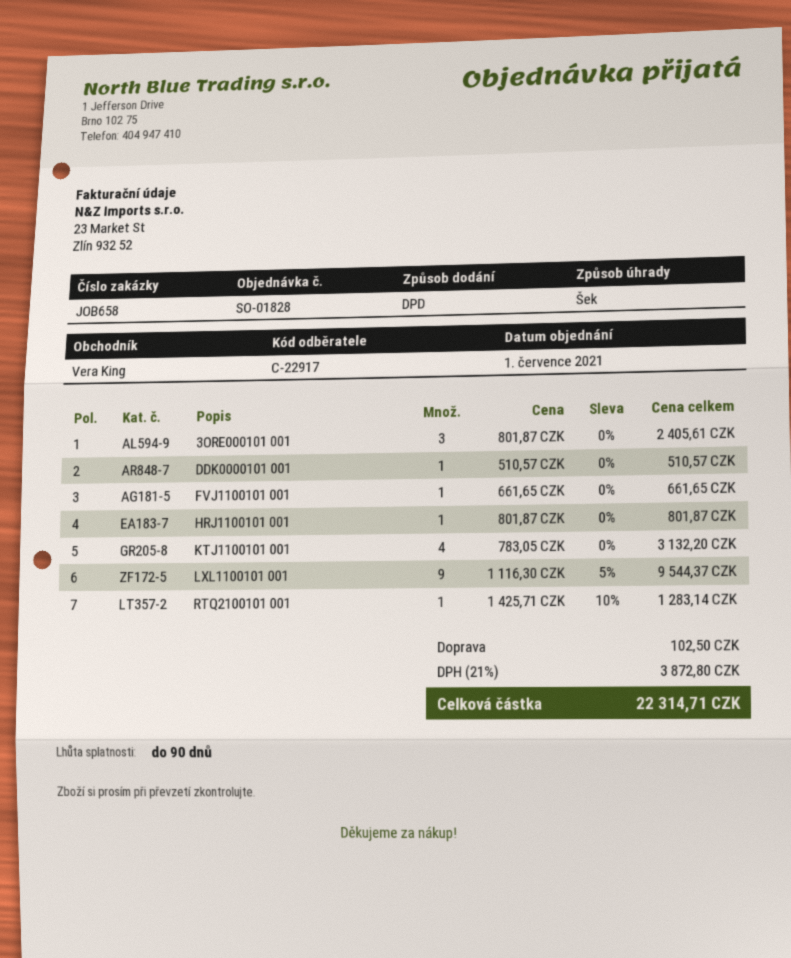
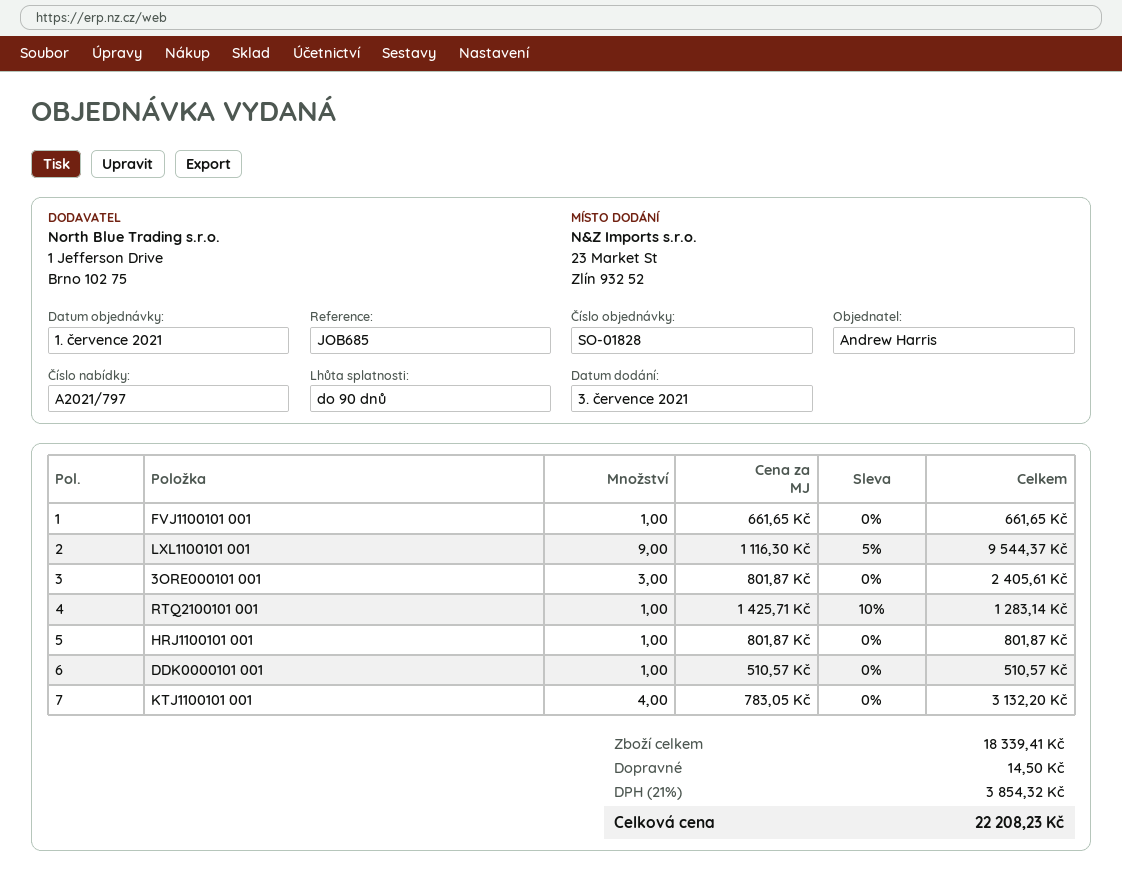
reference: JOB658 -> JOB685
shipping: 102.50 -> 14.50
tax: 21% = 3872.80 -> 21% = 3854.32
total: 22314.71 -> 22208.23

